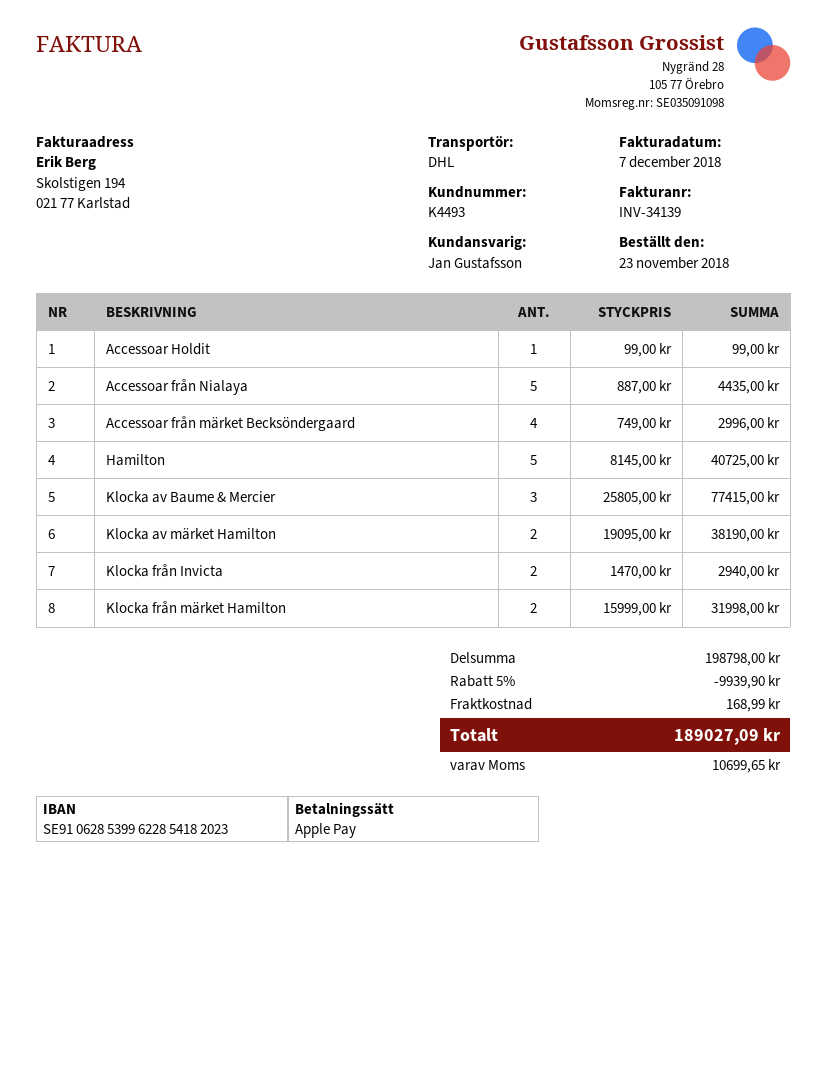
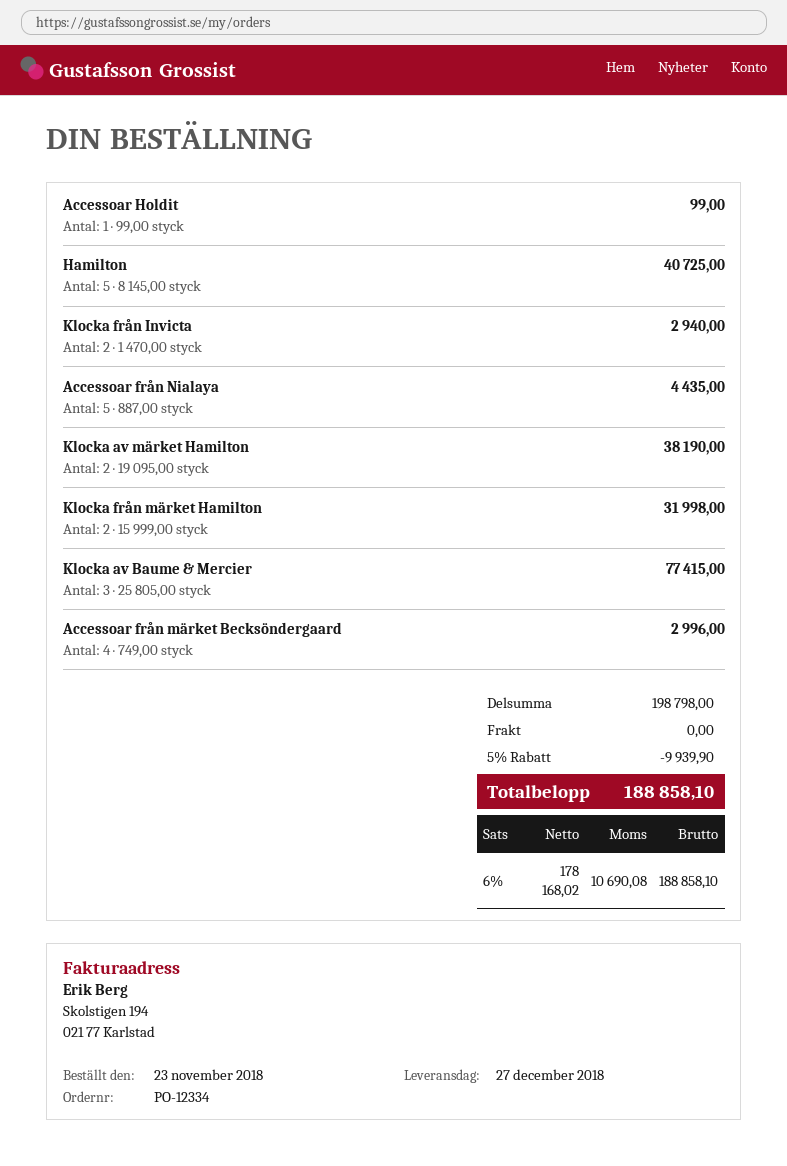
shipping: 168.99 -> 0.00
tax: 10699.65 -> 10690.08
total: 189027.09 -> 188858.10

